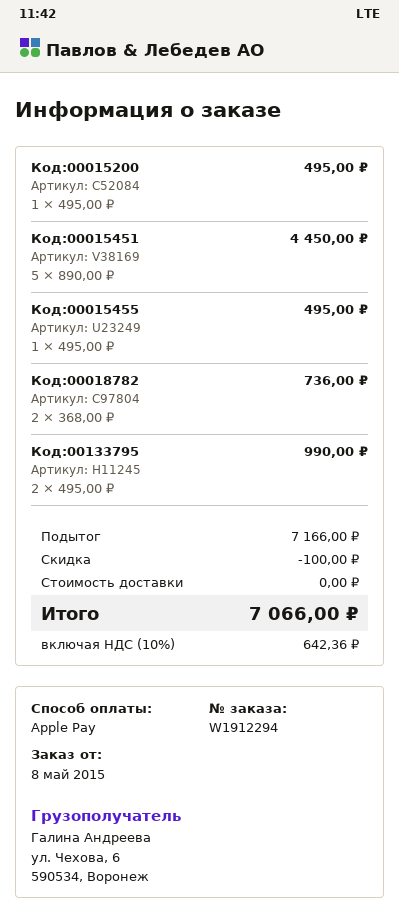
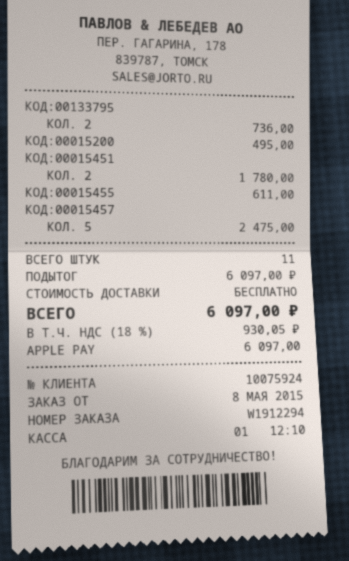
Код:00015451: 5 for 4450.00 -> 2 for 1780.00
Код:00015455: 1 for 495.00 -> 1 for 611.00
Код:00018782: 2 for 736.00 -> none
Код:00133795: 2 for 990.00 -> 2 for 736.00
КОД:00015457: none -> 5 for 2475.00
subtotal: 7166.00 -> 6097.00
discount: 100.00 -> none
tax: 10% = 642.36 -> 18% = 930.05
total: 7066.00 -> 6097.00

